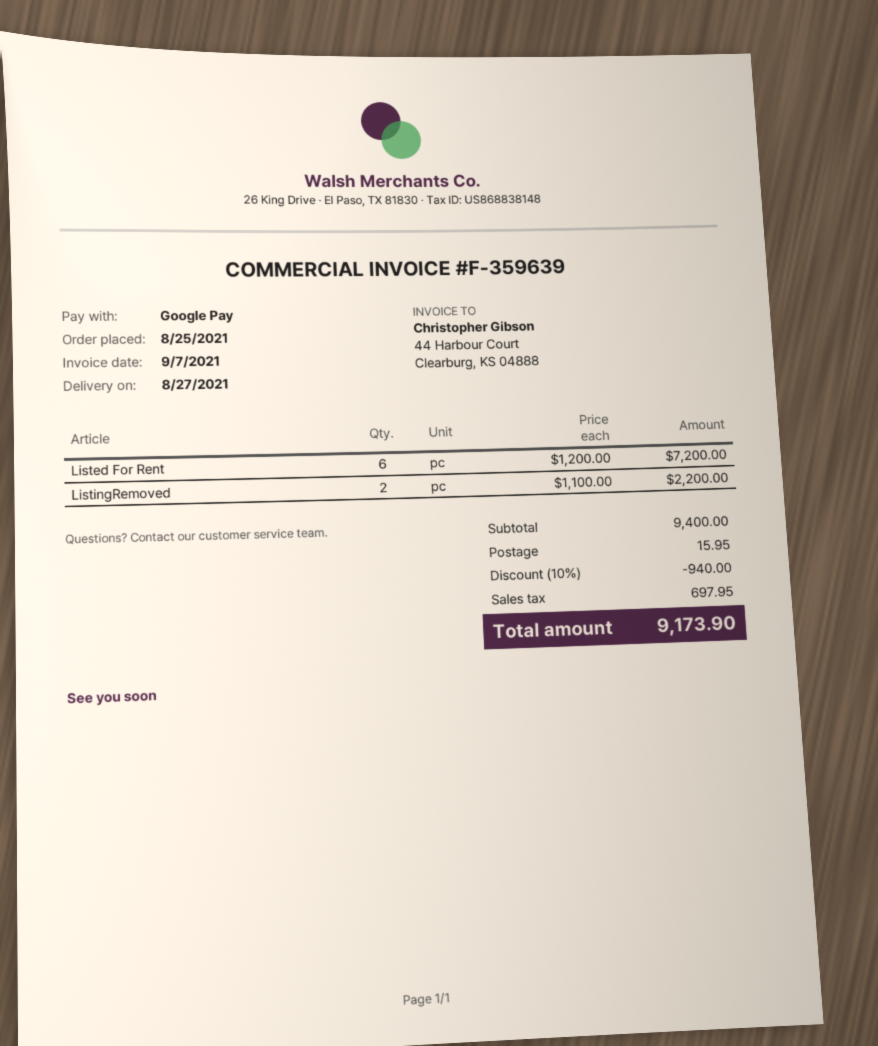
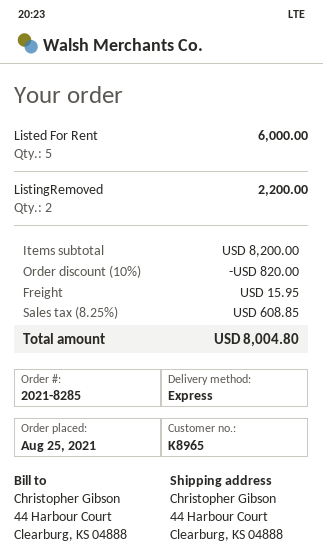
Listed For Rent: 6 for 7200.00 -> 5 for 6000.00
subtotal: 9400.00 -> 8200.00
discount: 10% = 940.00 -> 10% = 820.00
tax: 697.95 -> 608.85
total: 9173.90 -> 8004.80

